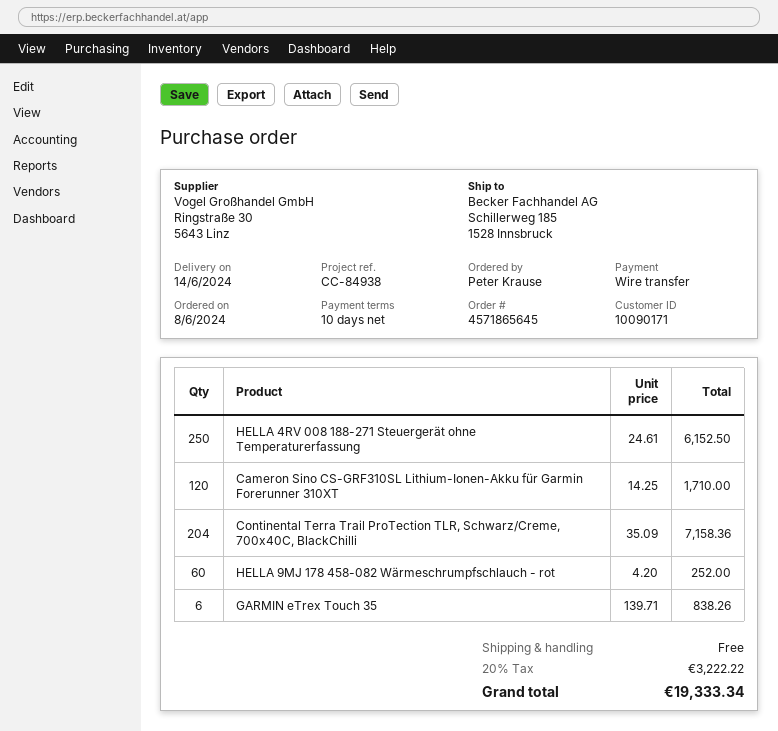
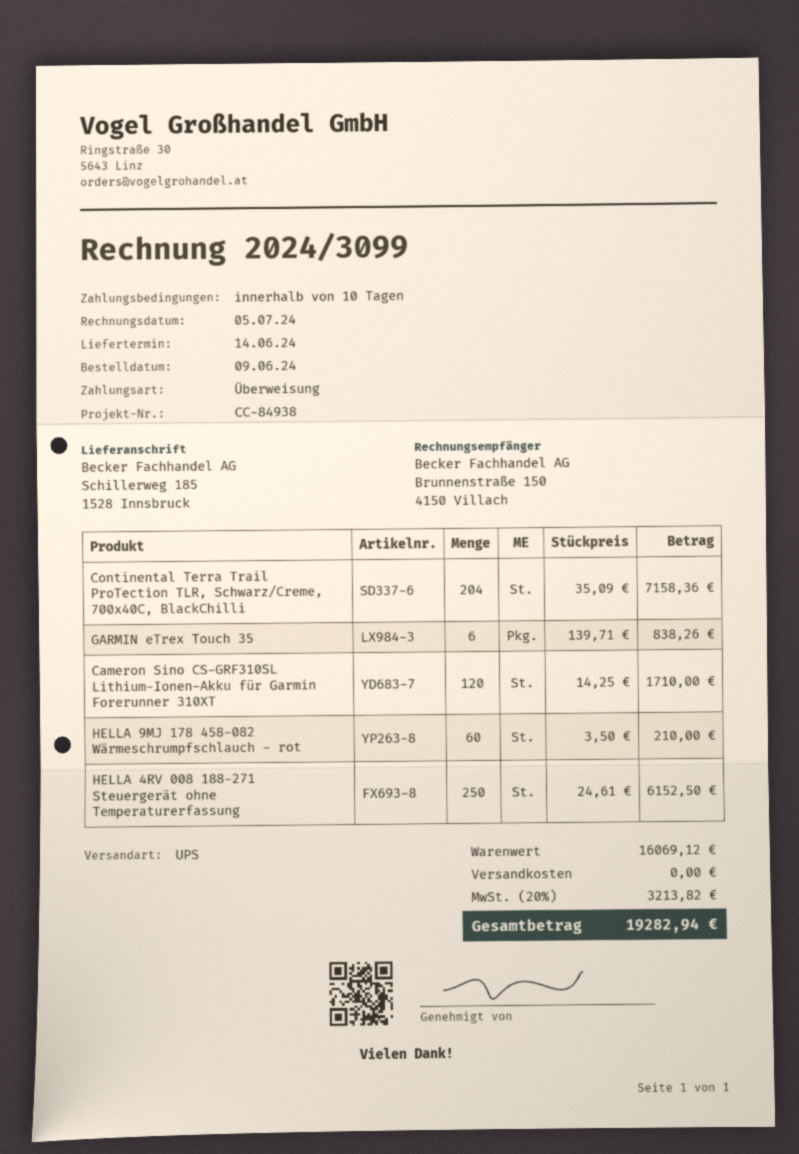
order date: 2024-06-08 -> 2024-06-09
HELLA 9MJ 178 458-082 Wärmeschrumpfschlauch - rot: 60 x 4.20 = 252.00 -> 60 x 3.50 = 210.00
tax: 20% = 3222.22 -> 20% = 3213.82
total: 19333.34 -> 19282.94

